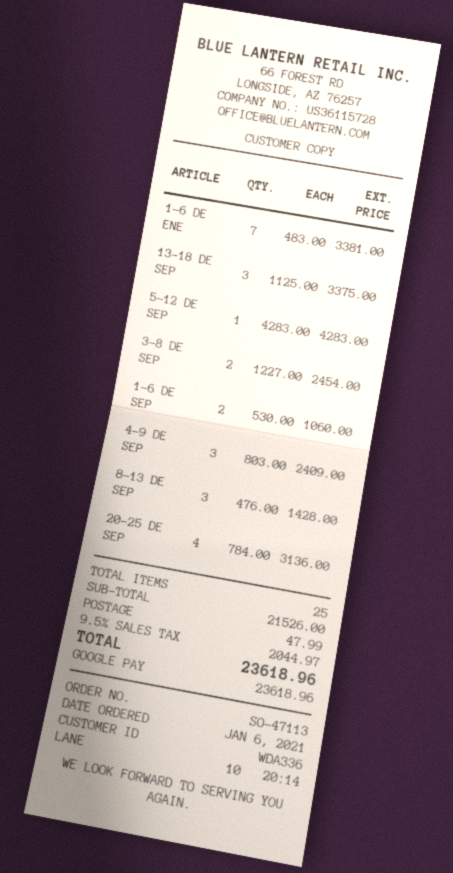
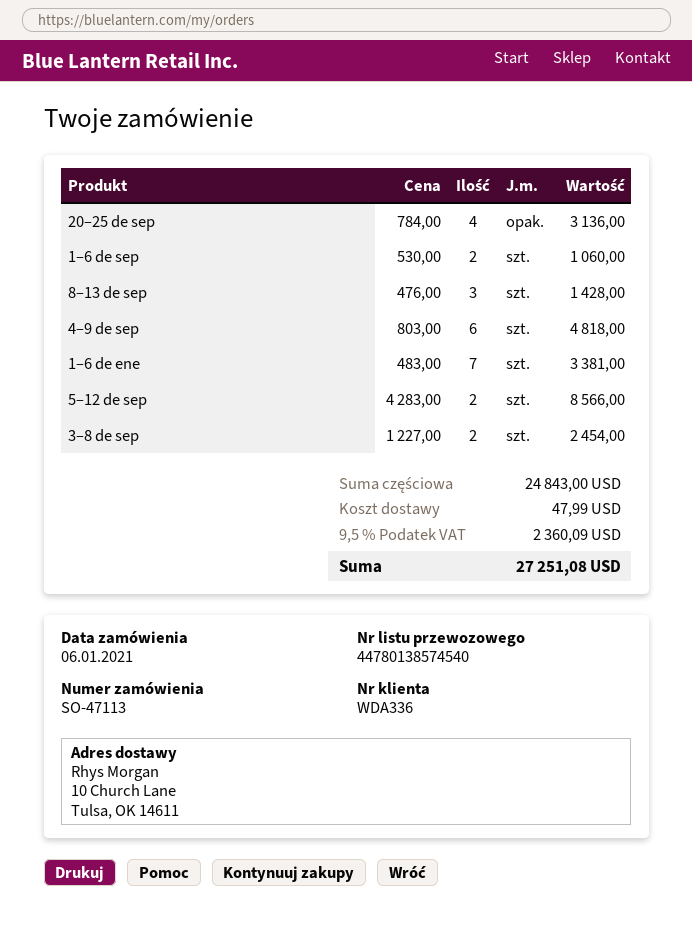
13–18 DE SEP: 3 x 1125.00 = 3375.00 -> none
5–12 DE SEP: 1 x 4283.00 = 4283.00 -> 2 x 4283.00 = 8566.00
4–9 DE SEP: 3 x 803.00 = 2409.00 -> 6 x 803.00 = 4818.00
subtotal: 21526.00 -> 24843.00
tax: 9.5% = 2044.97 -> 9.5% = 2360.09
total: 23618.96 -> 27251.08

